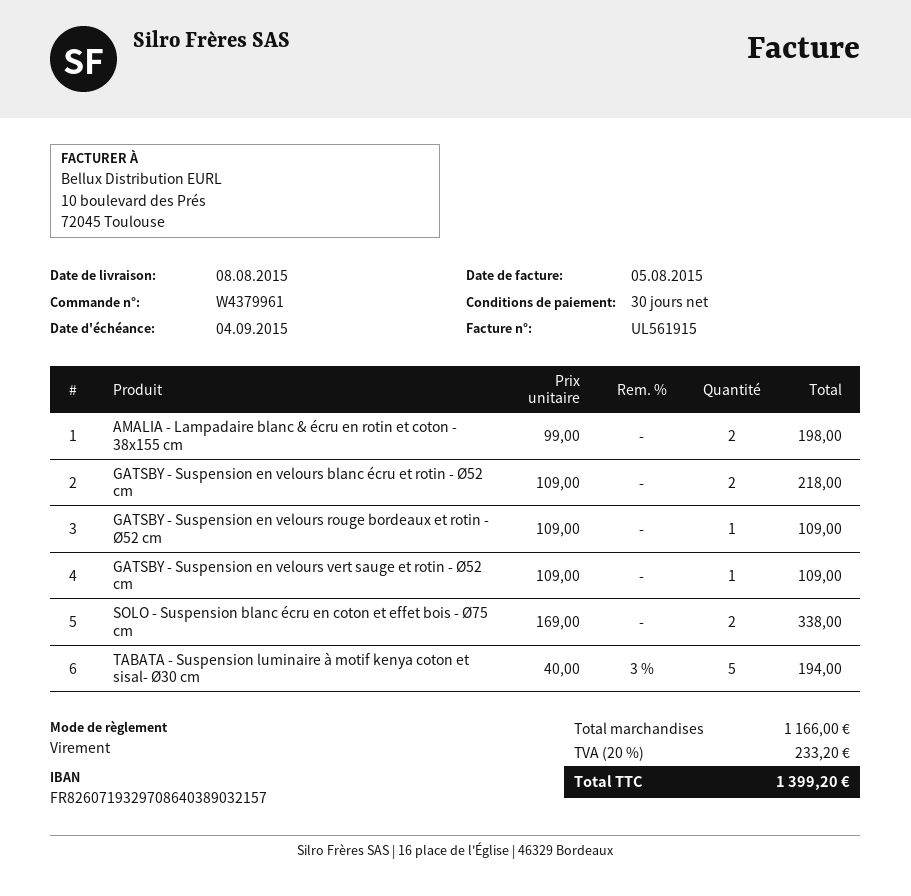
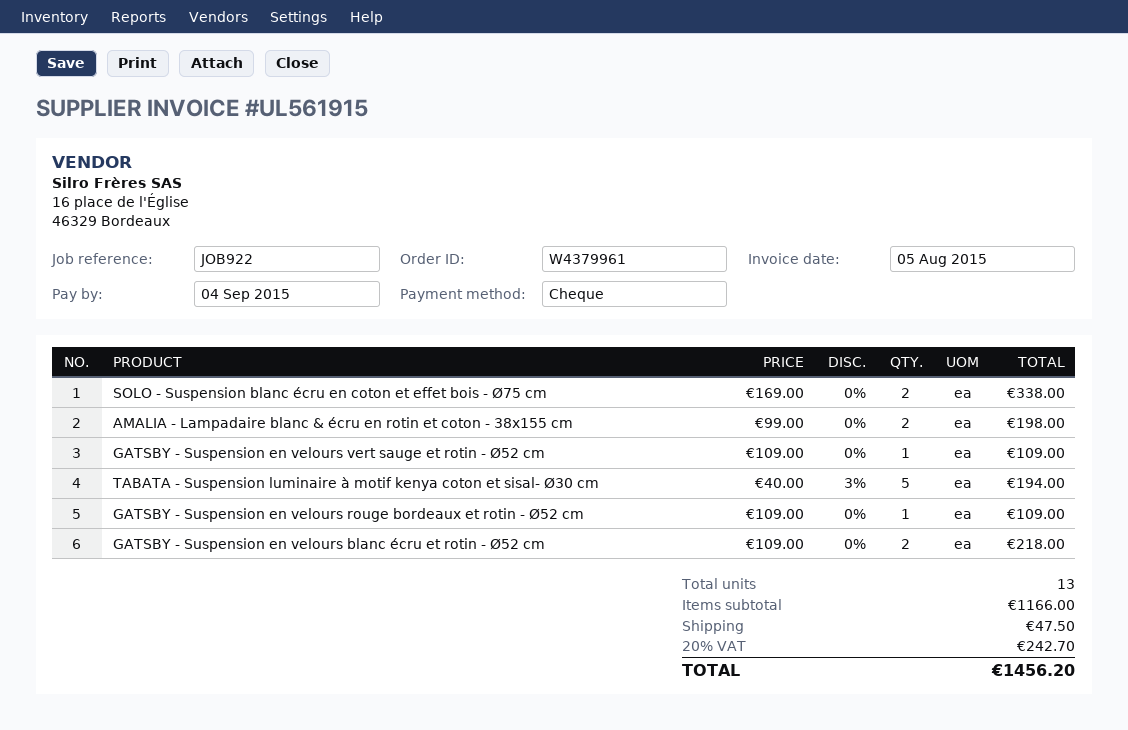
payment method: bank transfer -> cheque
shipping: none -> 47.50
tax: 20% = 233.20 -> 20% = 242.70
total: 1399.20 -> 1456.20

